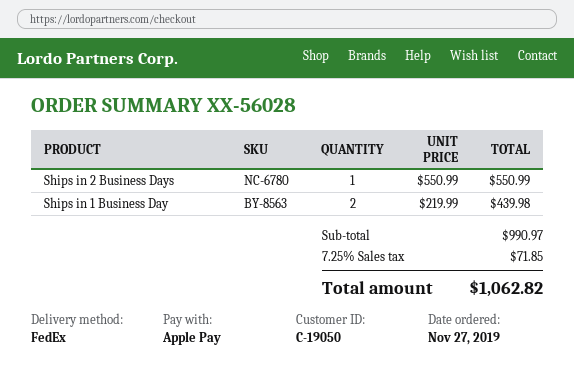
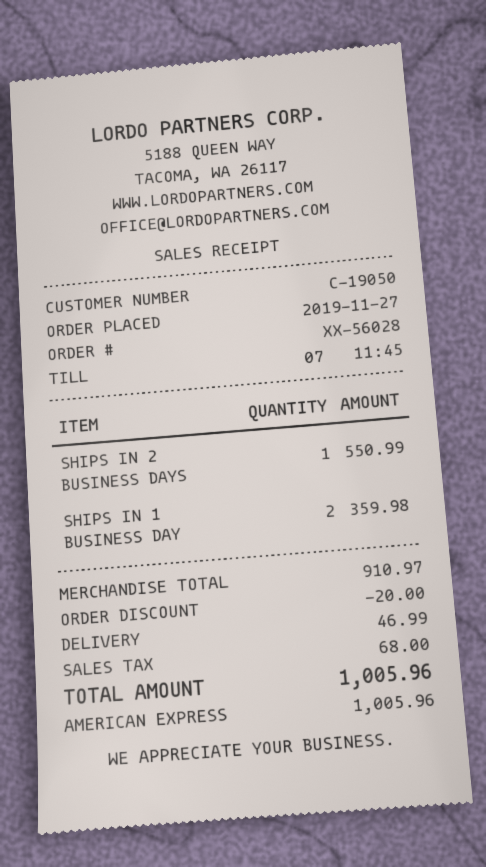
payment method: Apple Pay -> American Express
Ships in 1 Business Day: 2 for 439.98 -> 2 for 359.98
subtotal: 990.97 -> 910.97
discount: none -> 20.00
shipping: none -> 46.99
tax: 71.85 -> 68.00
total: 1062.82 -> 1005.96

